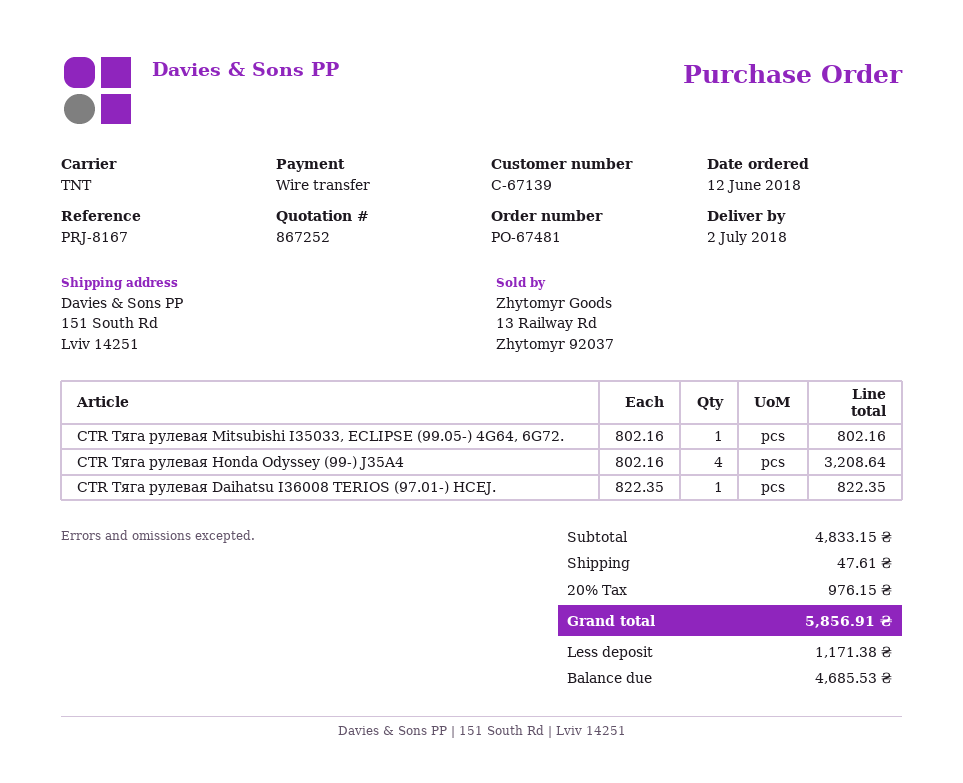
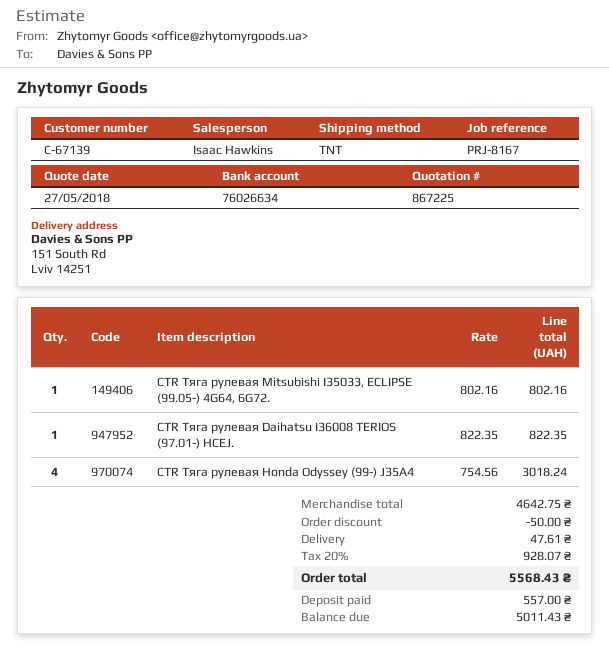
quote number: 867252 -> 867225
CTR Тяга рулевая Honda Odyssey (99-) J35A4: 4 x 802.16 = 3208.64 -> 4 x 754.56 = 3018.24
subtotal: 4833.15 -> 4642.75
discount: none -> 50.00
tax: 20% = 976.15 -> 20% = 928.07
total: 5856.91 -> 5568.43
deposit: 1171.38 -> 557.00
balance: 4685.53 -> 5011.43

